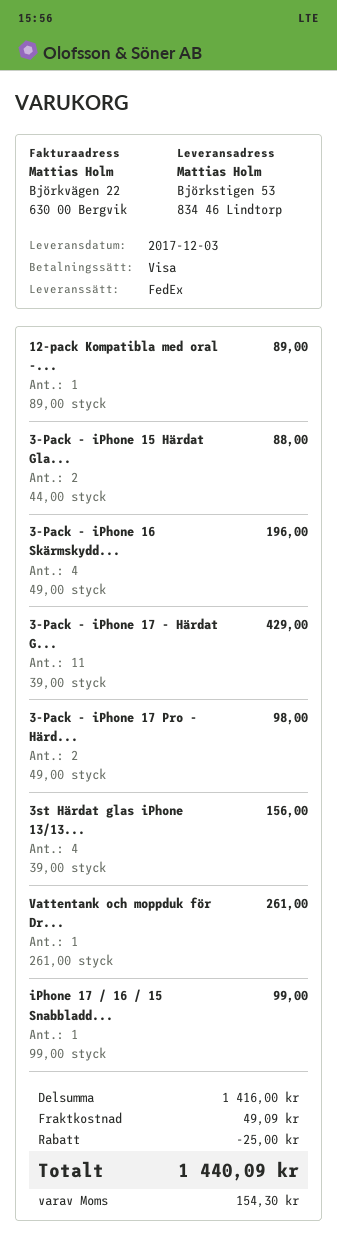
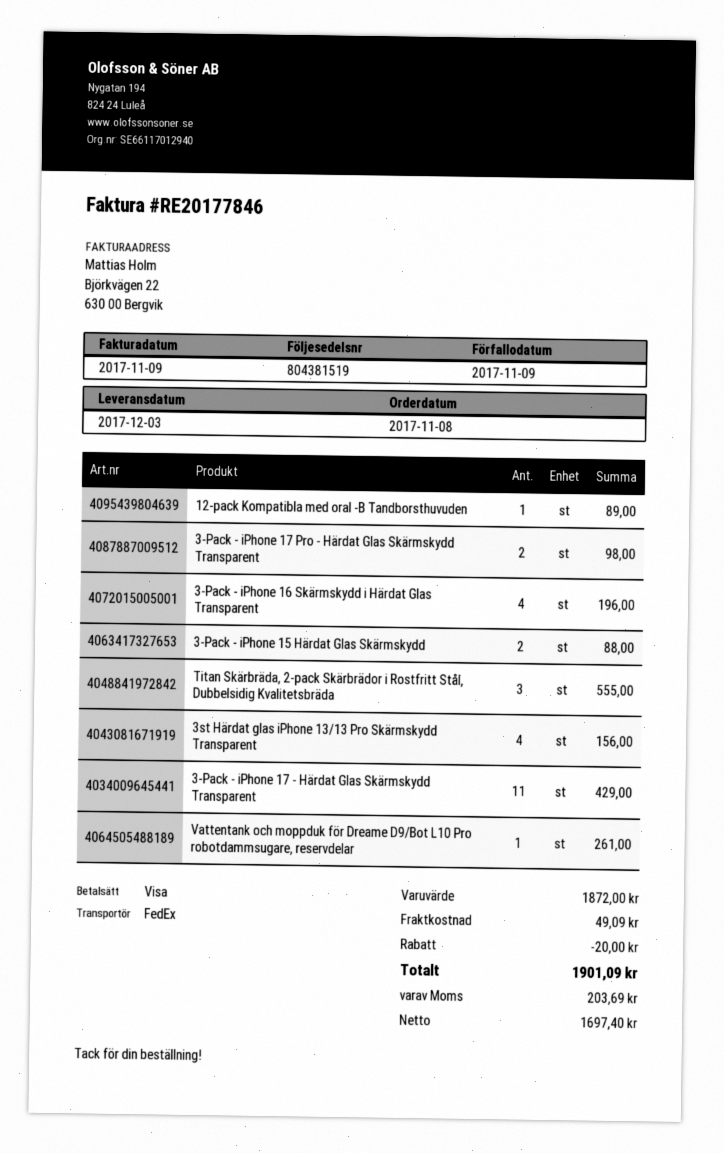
iPhone 17 / 16 / 15 Snabbladd...: 1 for 99.00 -> none
Titan Skärbräda, 2-pack Skärbrädor i Rostfritt Stål, Dubbelsidig Kvalitetsbräda: none -> 3 for 555.00
subtotal: 1416.00 -> 1872.00
discount: 25.00 -> 20.00
tax: 154.30 -> 203.69
total: 1440.09 -> 1901.09

